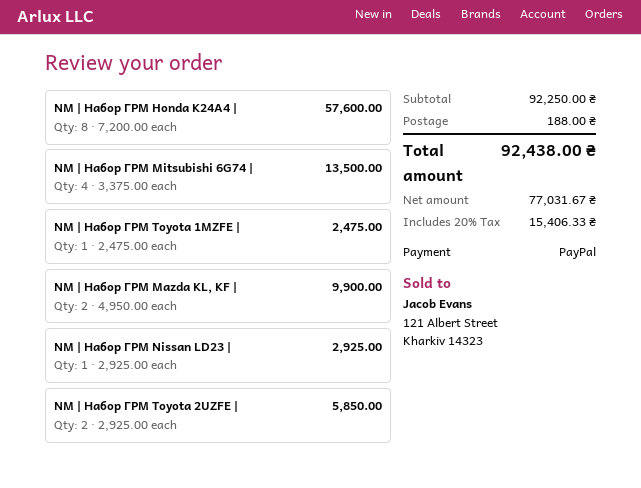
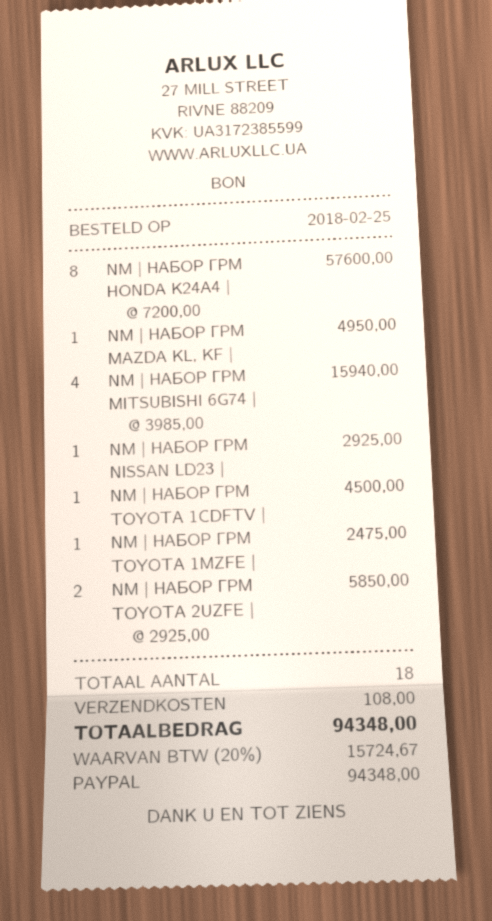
NM | Набор ГРМ Mitsubishi 6G74 |: 4 x 3375.00 = 13500.00 -> 4 x 3985.00 = 15940.00
NM | Набор ГРМ Mazda KL, KF |: 2 x 4950.00 = 9900.00 -> 1 x 4950.00 = 4950.00
NM | НАБОР ГРМ TOYOTA 1CDFTV |: none -> 1 x 4500.00 = 4500.00
shipping: 188.00 -> 108.00
tax: 20% = 15406.33 -> 20% = 15724.67
total: 92438.00 -> 94348.00

